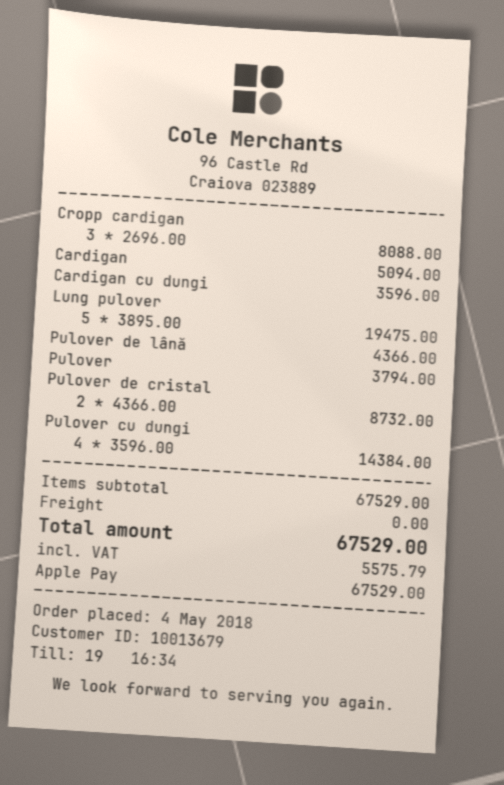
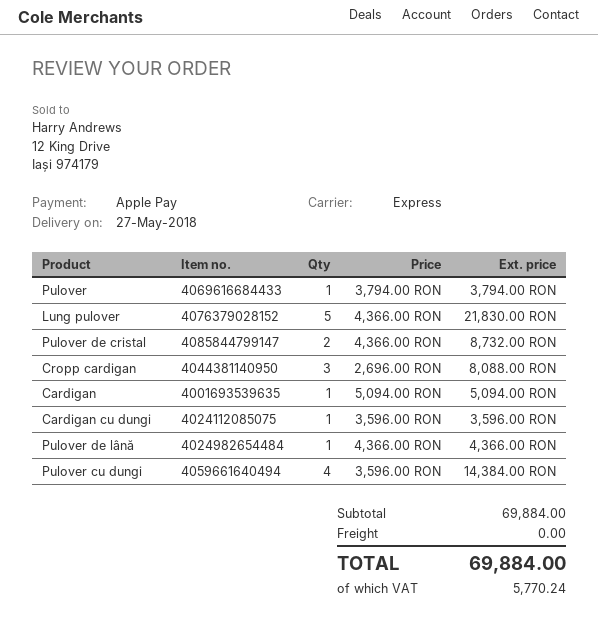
Lung pulover: 5 x 3895.00 = 19475.00 -> 5 x 4366.00 = 21830.00
subtotal: 67529.00 -> 69884.00
tax: 5575.79 -> 5770.24
total: 67529.00 -> 69884.00

